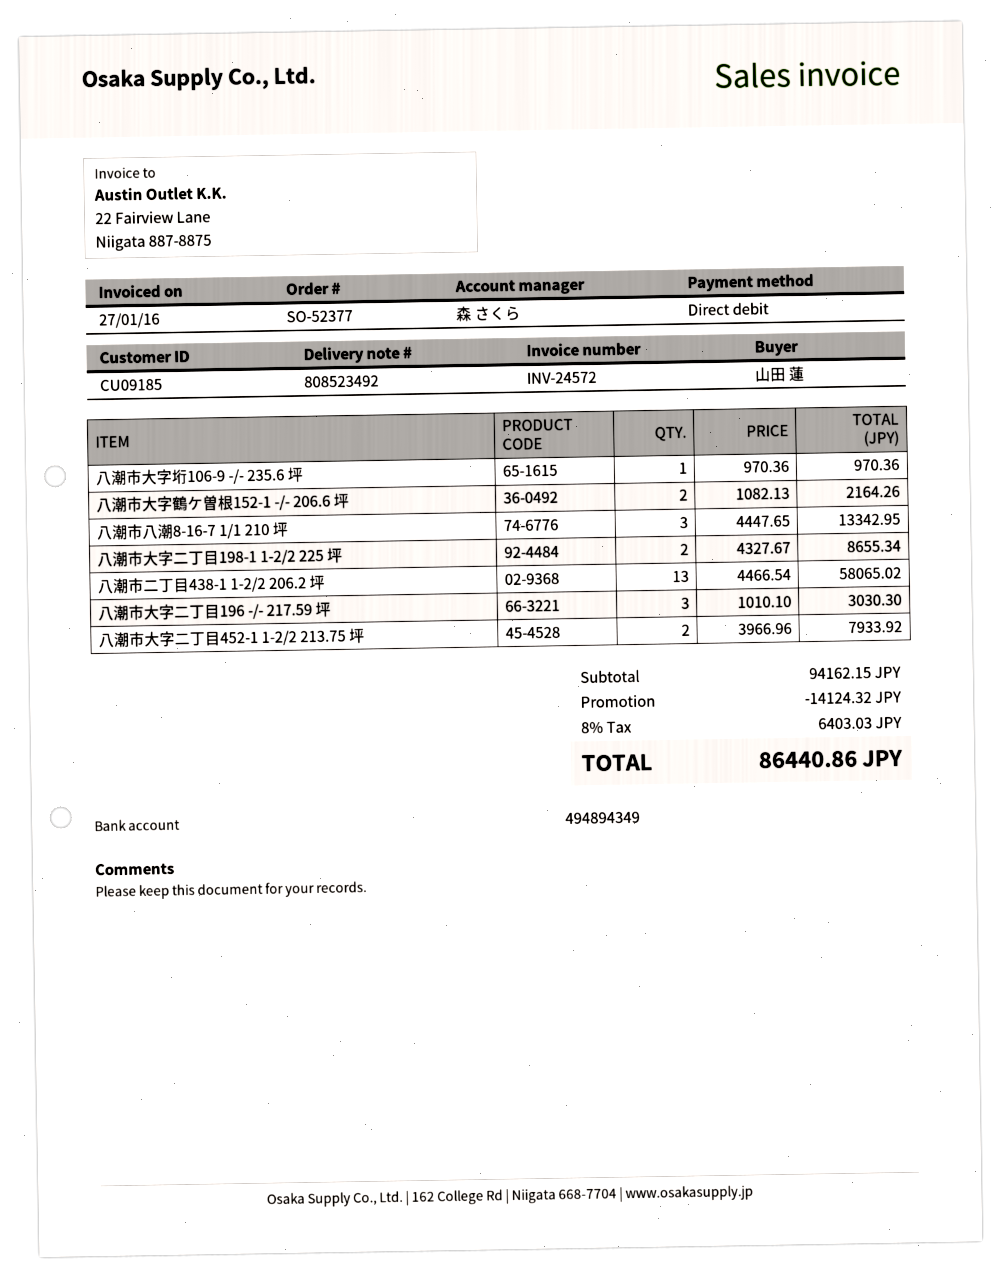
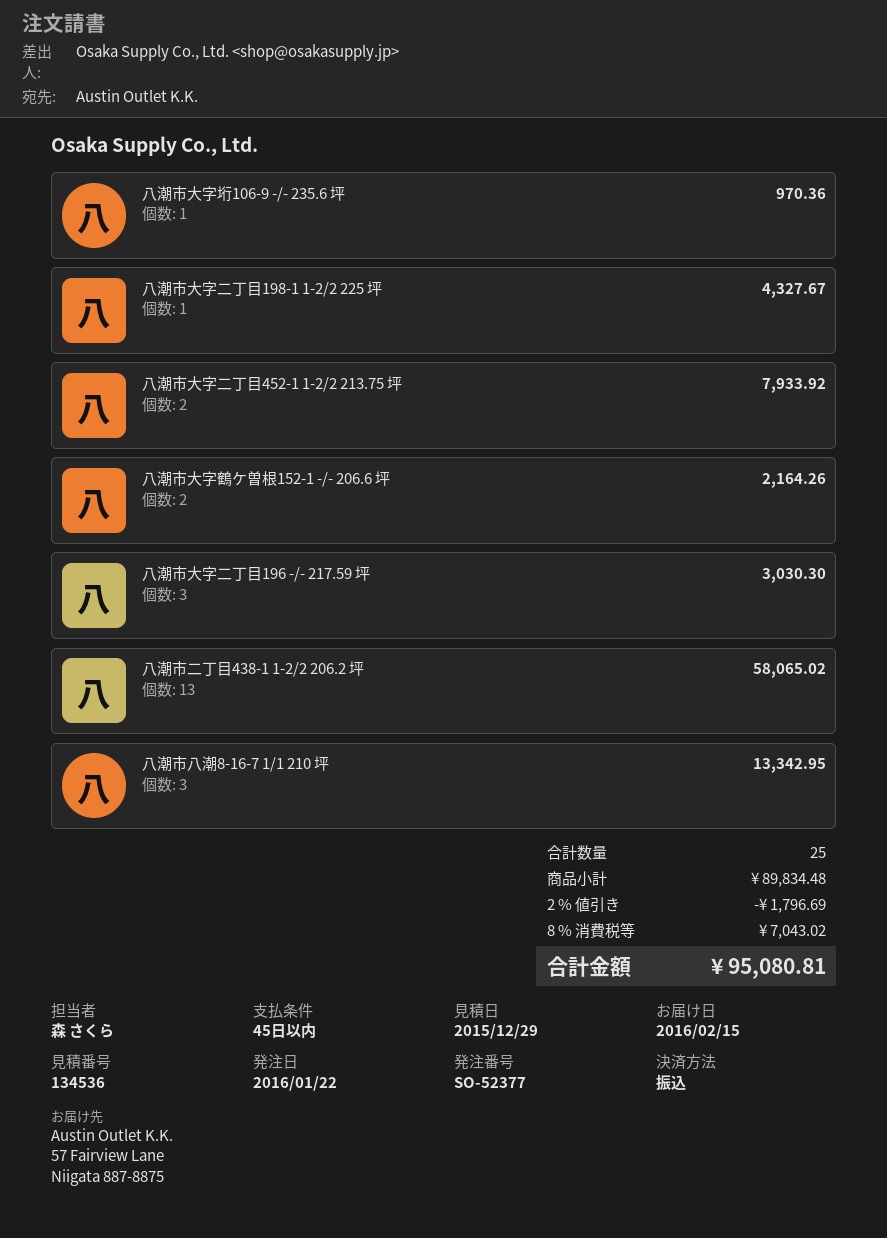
payment method: direct debit -> bank transfer
八潮市大字二丁目198-1 1-2/2 225 坪: 2 for 8655.34 -> 1 for 4327.67
subtotal: 94162.15 -> 89834.48
discount: 14124.32 -> 1796.69
tax: 8% = 6403.03 -> 8% = 7043.02
total: 86440.86 -> 95080.81

